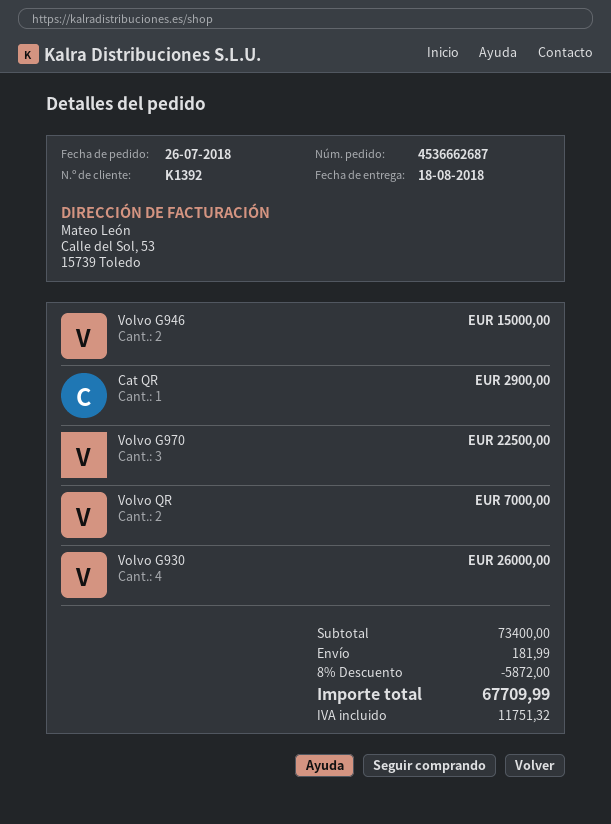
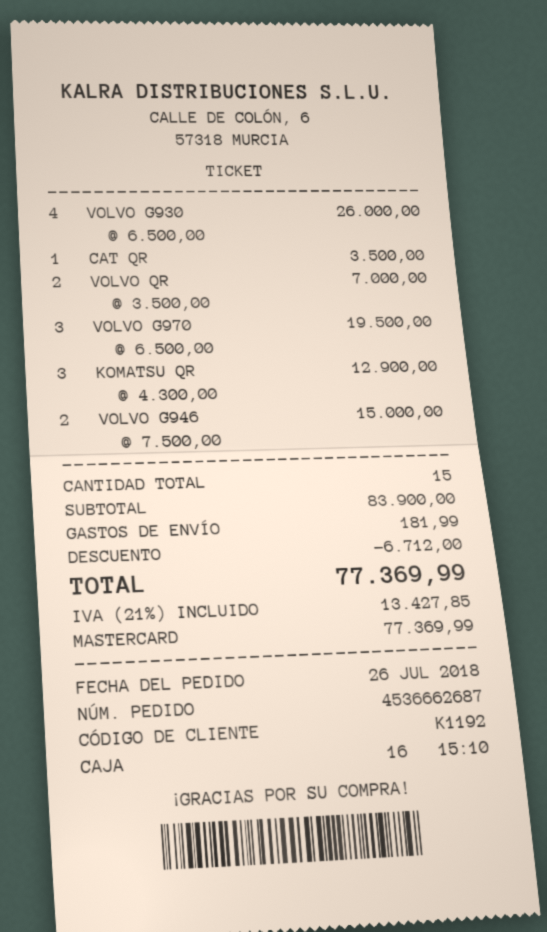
customer number: K1392 -> K1192
Cat QR: 1 for 2900.00 -> 1 for 3500.00
Volvo G970: 3 for 22500.00 -> 3 for 19500.00
KOMATSU QR: none -> 3 for 12900.00
subtotal: 73400.00 -> 83900.00
discount: 5872.00 -> 6712.00
tax: 11751.32 -> 13427.85
total: 67709.99 -> 77369.99

